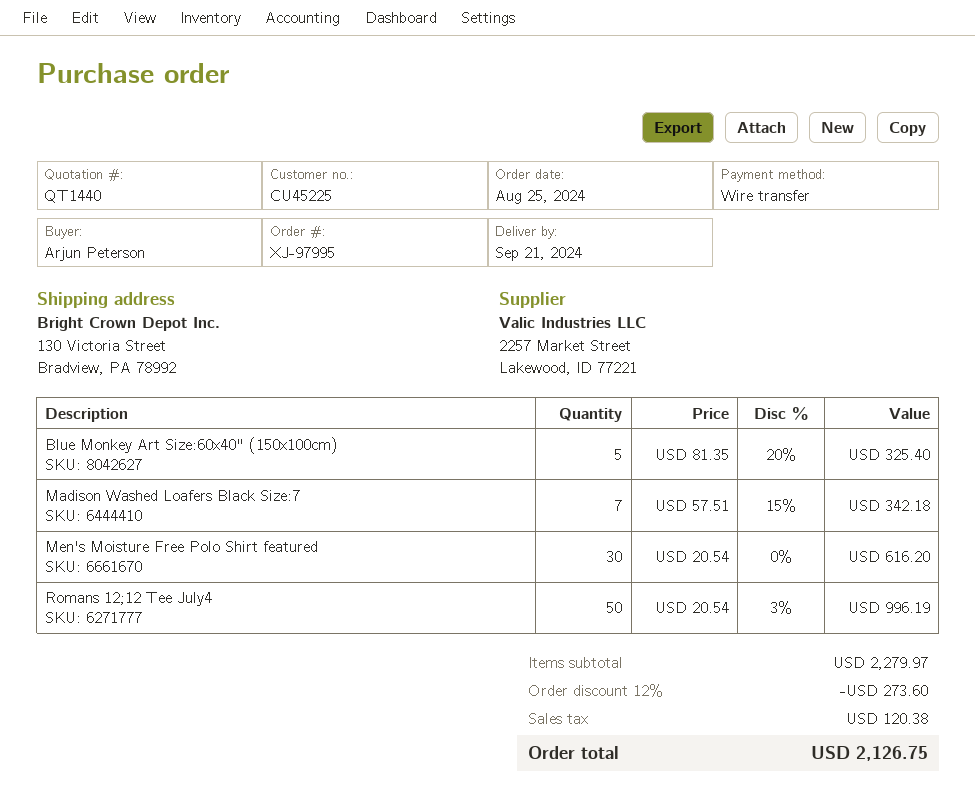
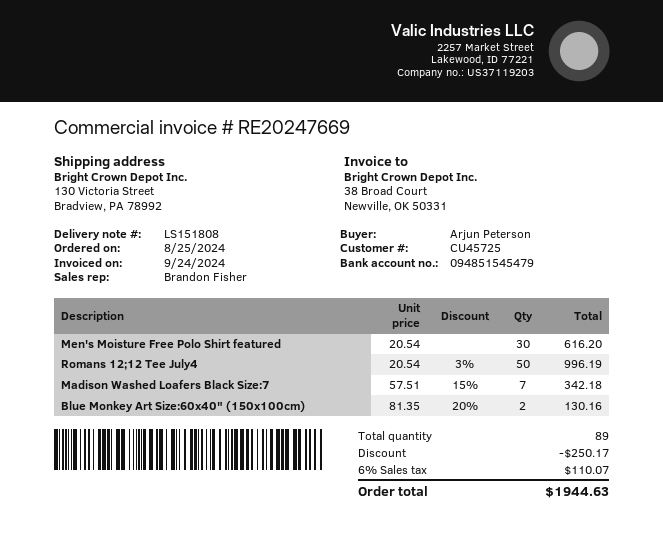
customer number: CU45225 -> CU45725
Blue Monkey Art Size:60x40" (150x100cm): 5 x 81.35 - 20% = 325.40 -> 2 x 81.35 - 20% = 130.16
discount: 273.60 -> 250.17
tax: 120.38 -> 110.07
total: 2126.75 -> 1944.63

